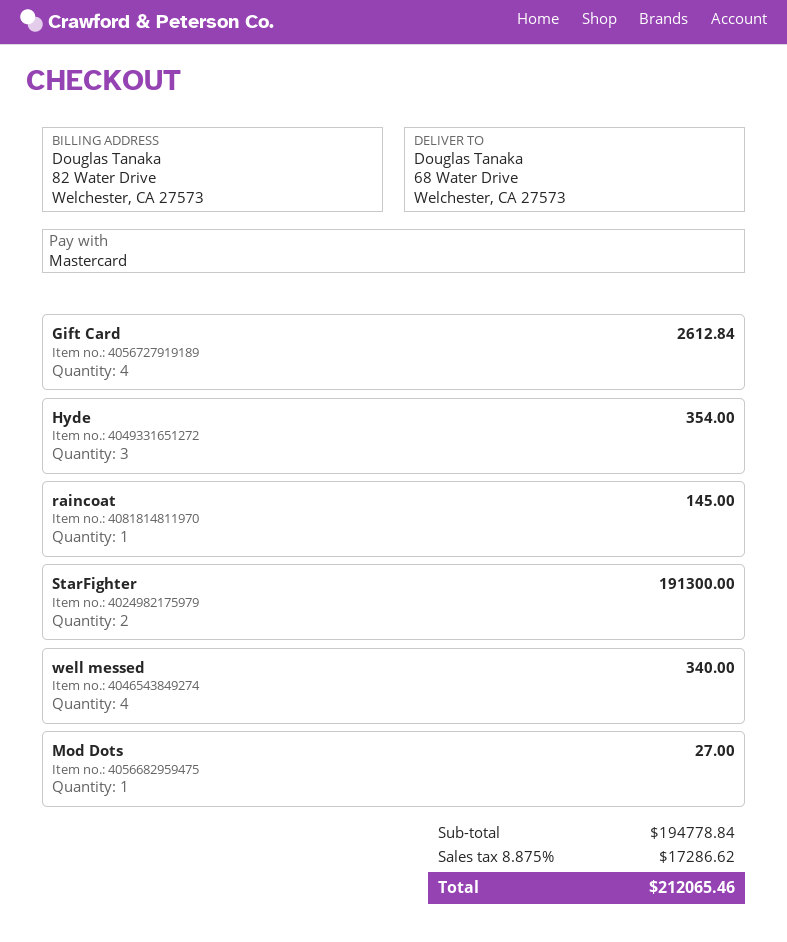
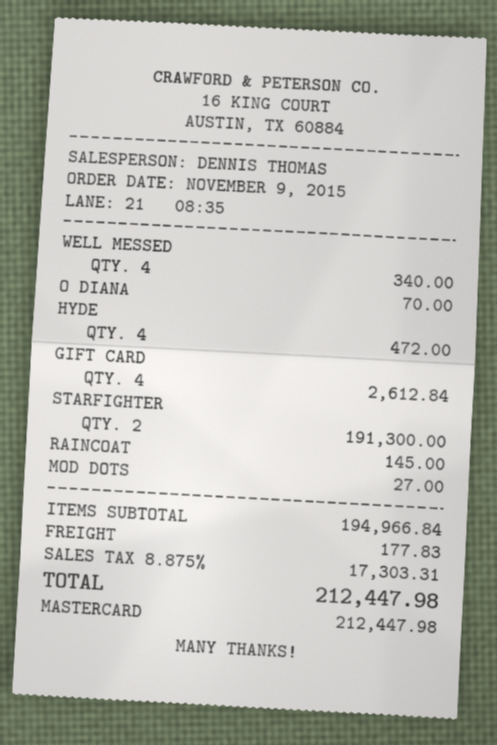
Hyde: 3 for 354.00 -> 4 for 472.00
O DIANA: none -> 1 for 70.00
subtotal: 194778.84 -> 194966.84
shipping: none -> 177.83
tax: 8.875% = 17286.62 -> 8.875% = 17303.31
total: 212065.46 -> 212447.98

